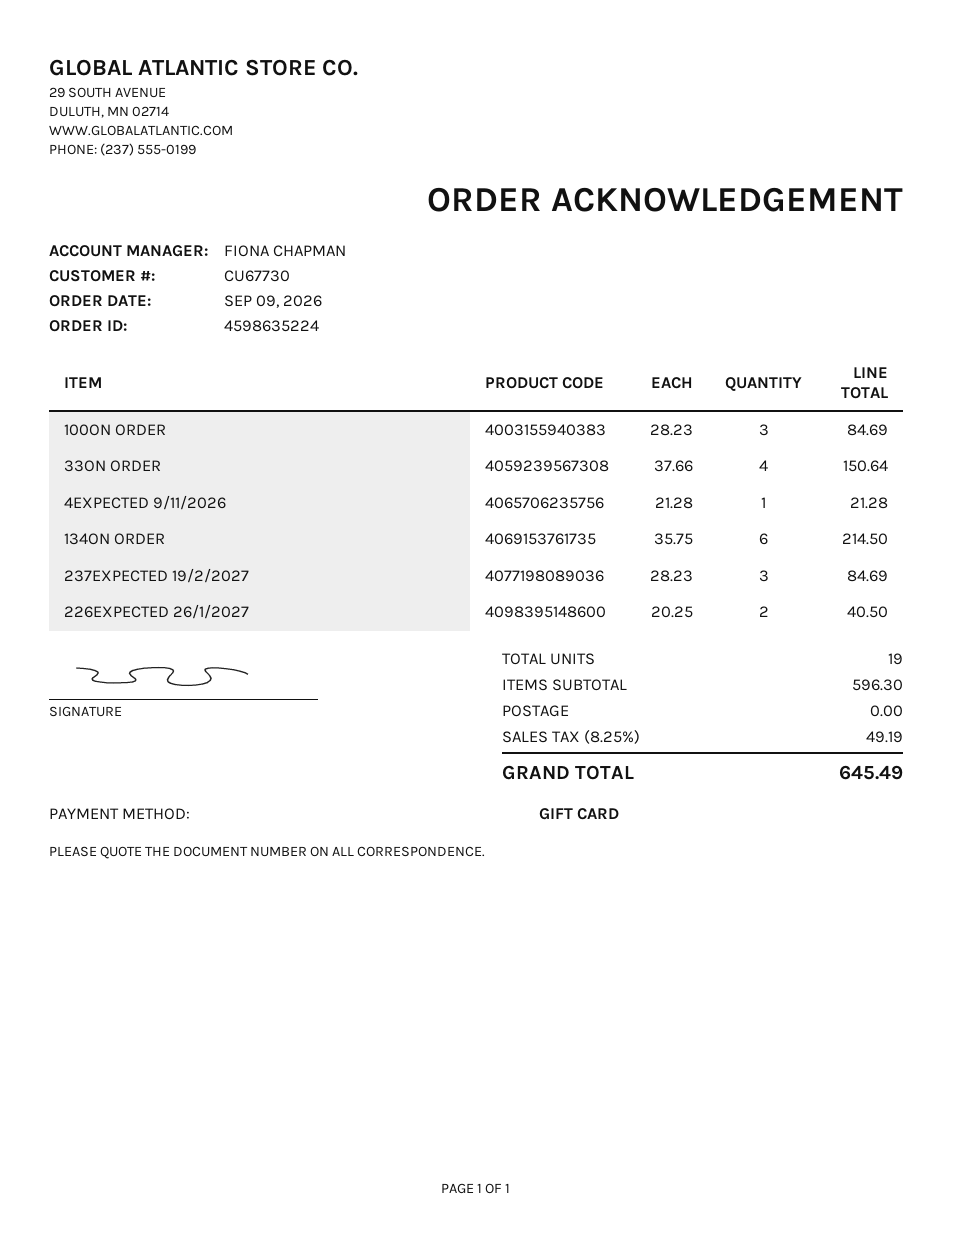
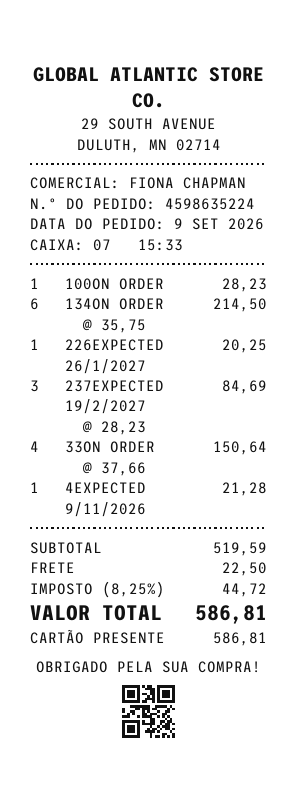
100ON ORDER: 3 x 28.23 = 84.69 -> 1 x 28.23 = 28.23
226EXPECTED 26/1/2027: 2 x 20.25 = 40.50 -> 1 x 20.25 = 20.25
subtotal: 596.30 -> 519.59
shipping: 0.00 -> 22.50
tax: 8.25% = 49.19 -> 8.25% = 44.72
total: 645.49 -> 586.81

